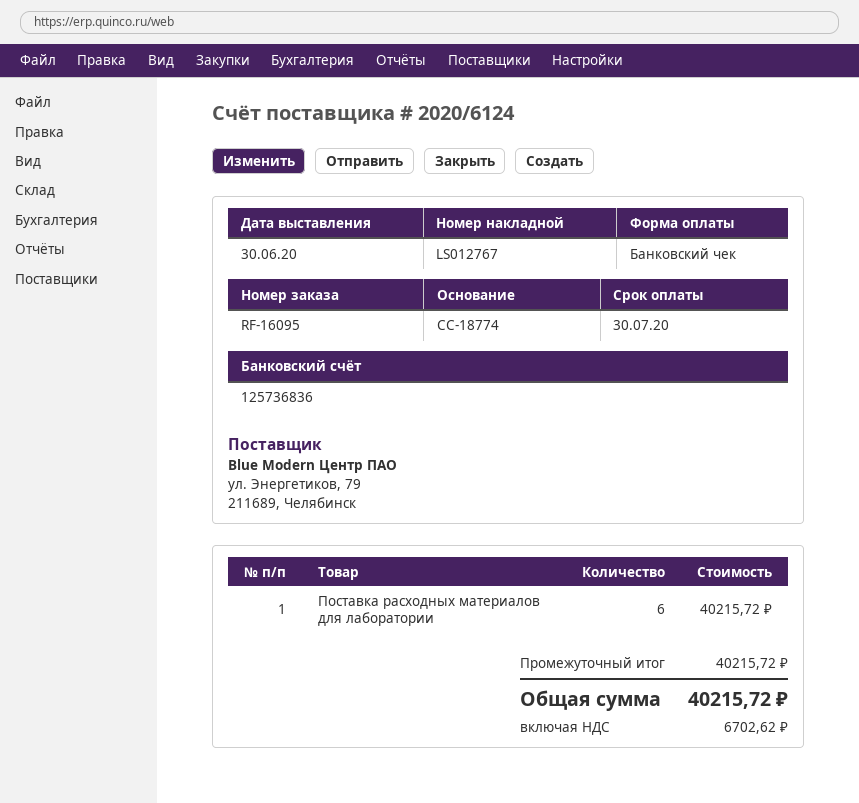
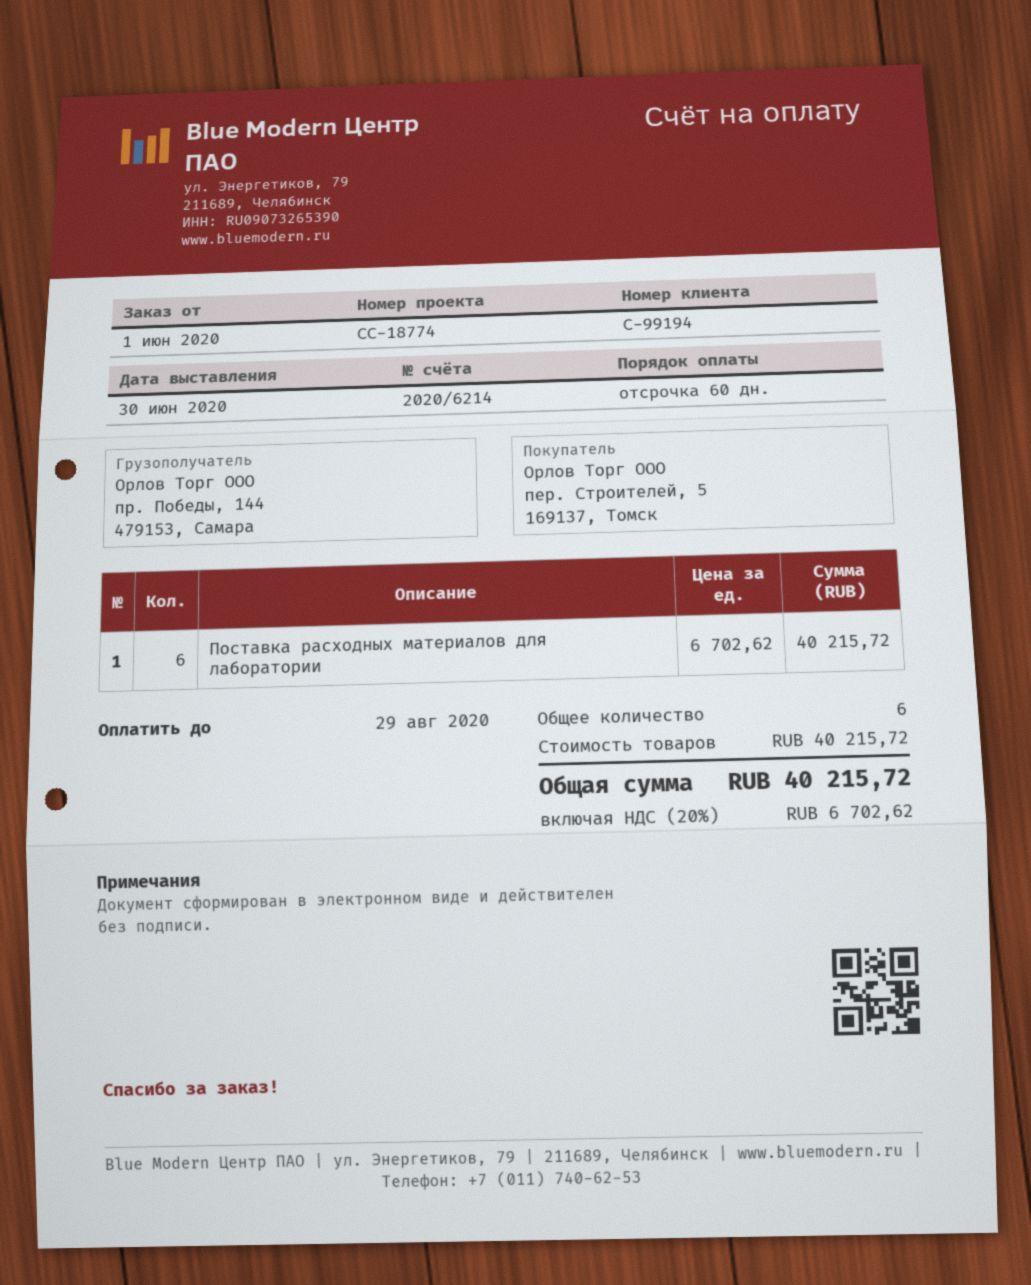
invoice number: 2020/6124 -> 2020/6214
due date: 2020-07-30 -> 2020-08-29

